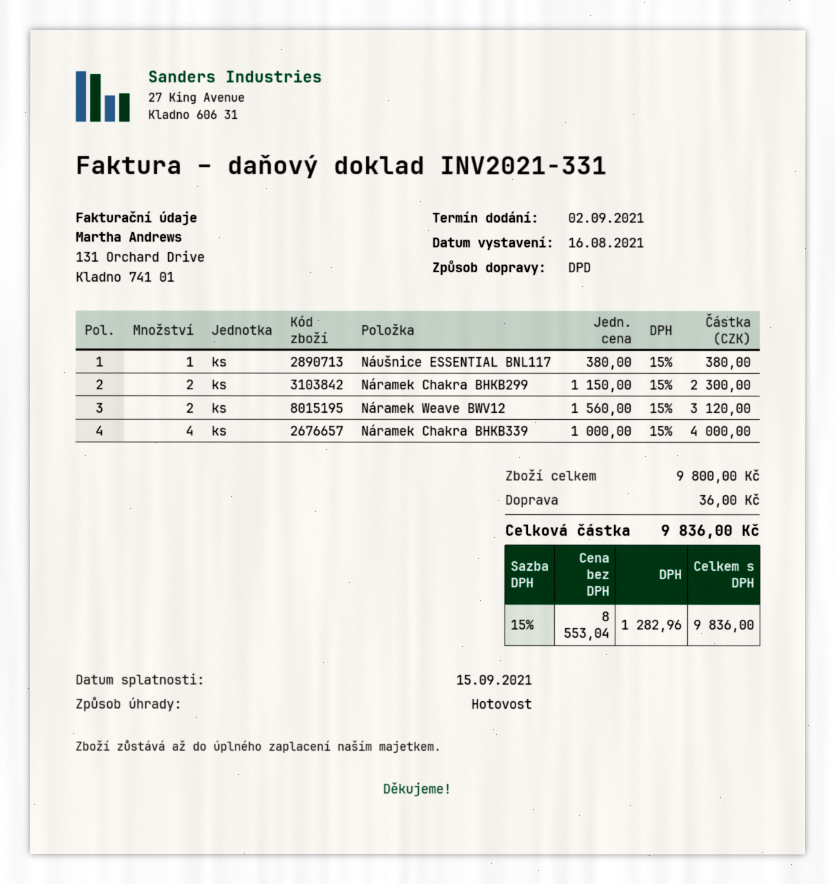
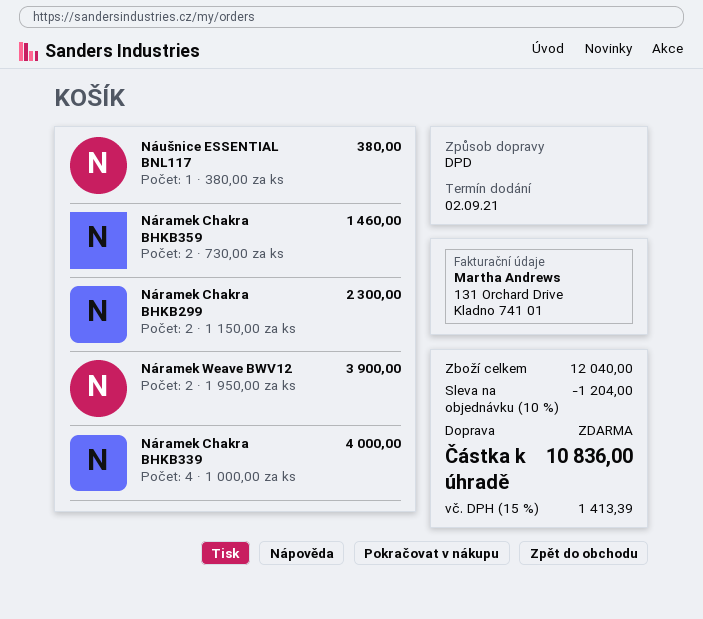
Náramek Weave BWV12: 2 x 1560.00 = 3120.00 -> 2 x 1950.00 = 3900.00
Náramek Chakra BHKB359: none -> 2 x 730.00 = 1460.00
subtotal: 9800.00 -> 12040.00
discount: none -> 10% = 1204.00
shipping: 36.00 -> 0.00
tax: 15% = 1282.96 -> 15% = 1413.39
total: 9836.00 -> 10836.00

